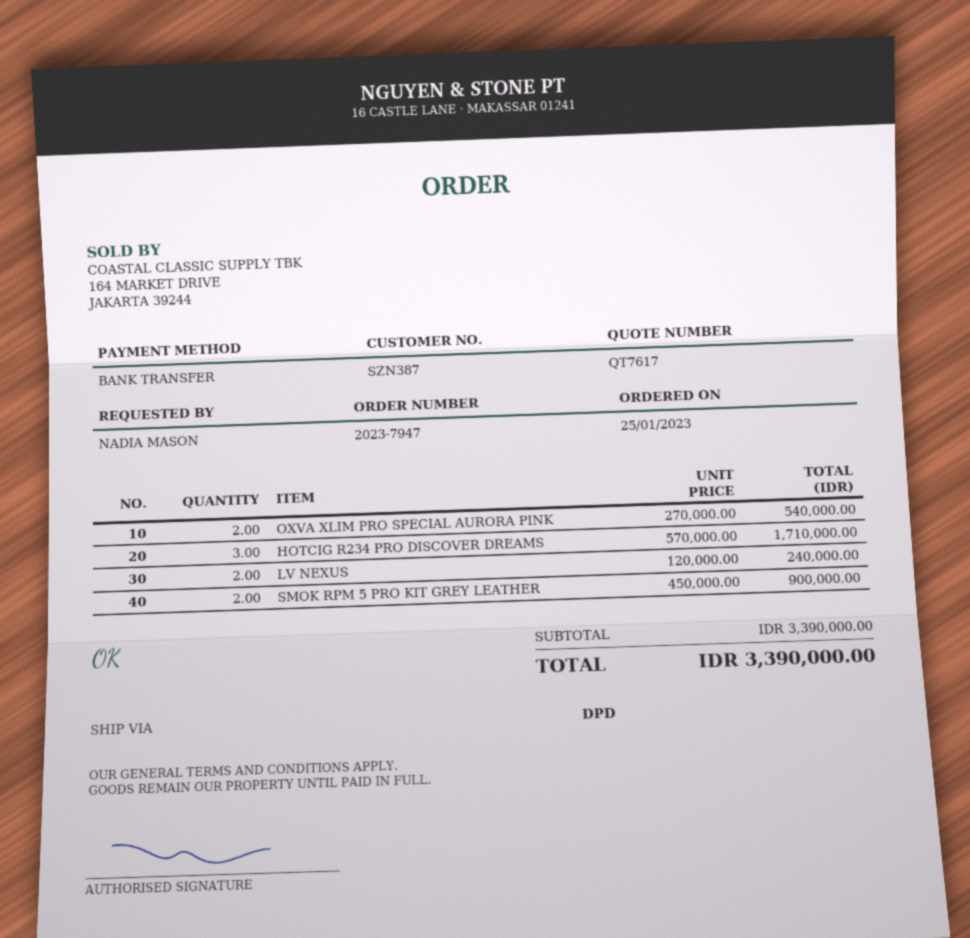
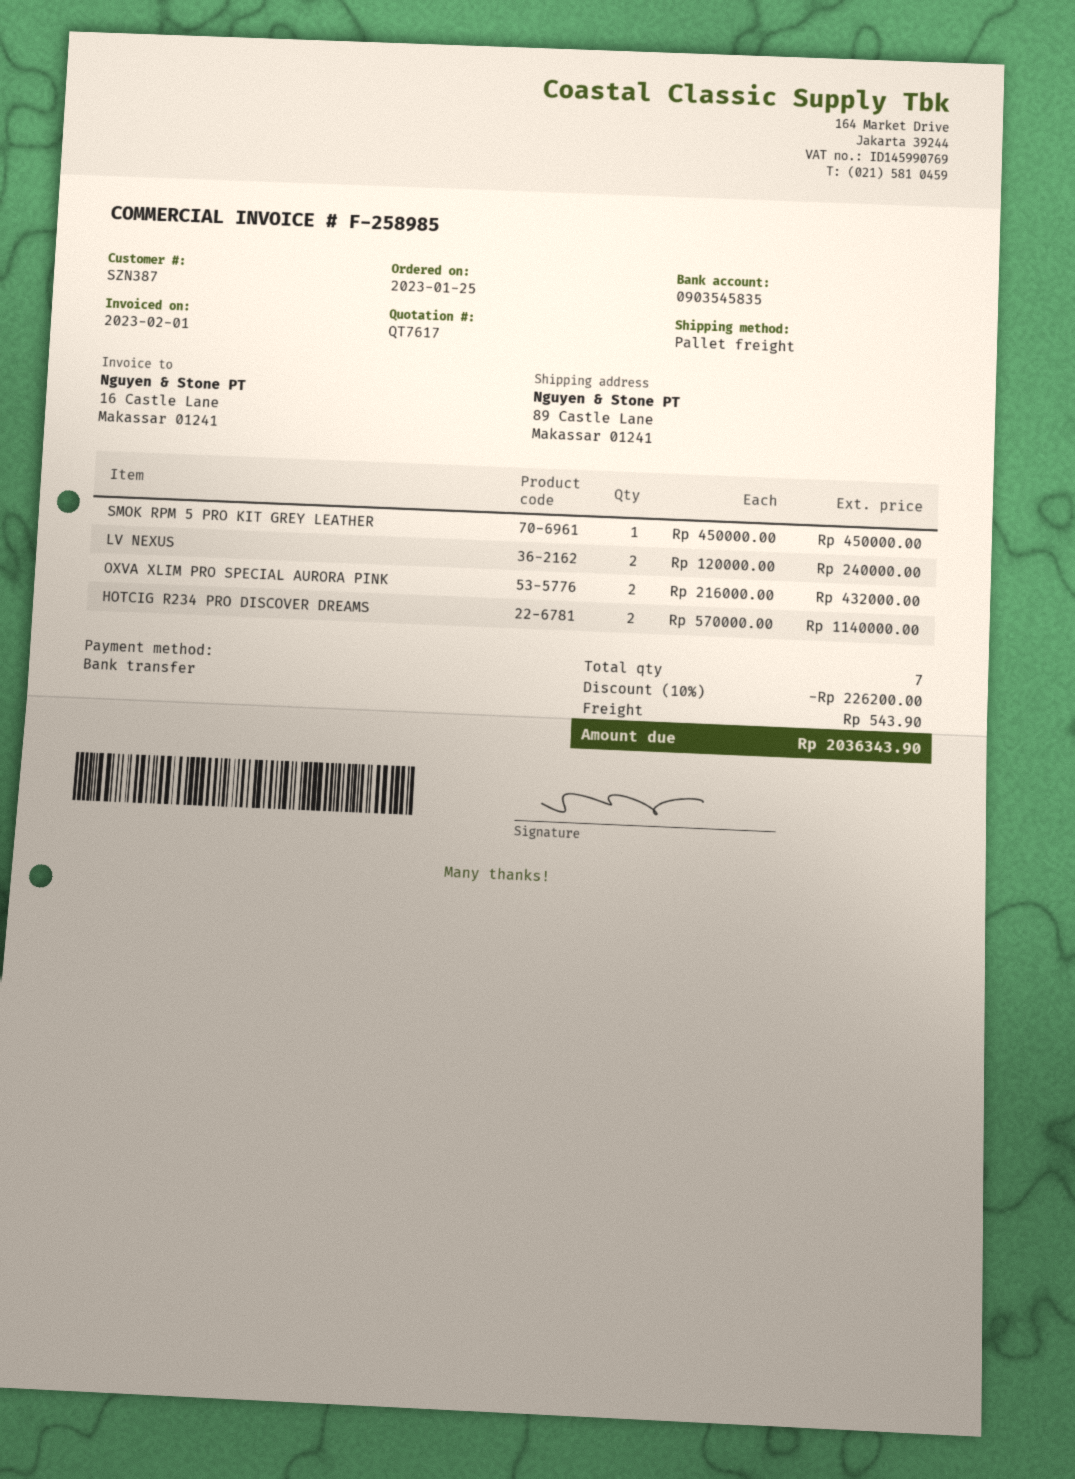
shipping method: DPD -> pallet freight
OXVA XLIM PRO SPECIAL AURORA PINK: 2 x 270000.00 = 540000.00 -> 2 x 216000.00 = 432000.00
HOTCIG R234 PRO DISCOVER DREAMS: 3 x 570000.00 = 1710000.00 -> 2 x 570000.00 = 1140000.00
SMOK RPM 5 PRO KIT GREY LEATHER: 2 x 450000.00 = 900000.00 -> 1 x 450000.00 = 450000.00
discount: none -> 10% = 226200.00
shipping: none -> 543.90
total: 3390000.00 -> 2036343.90

